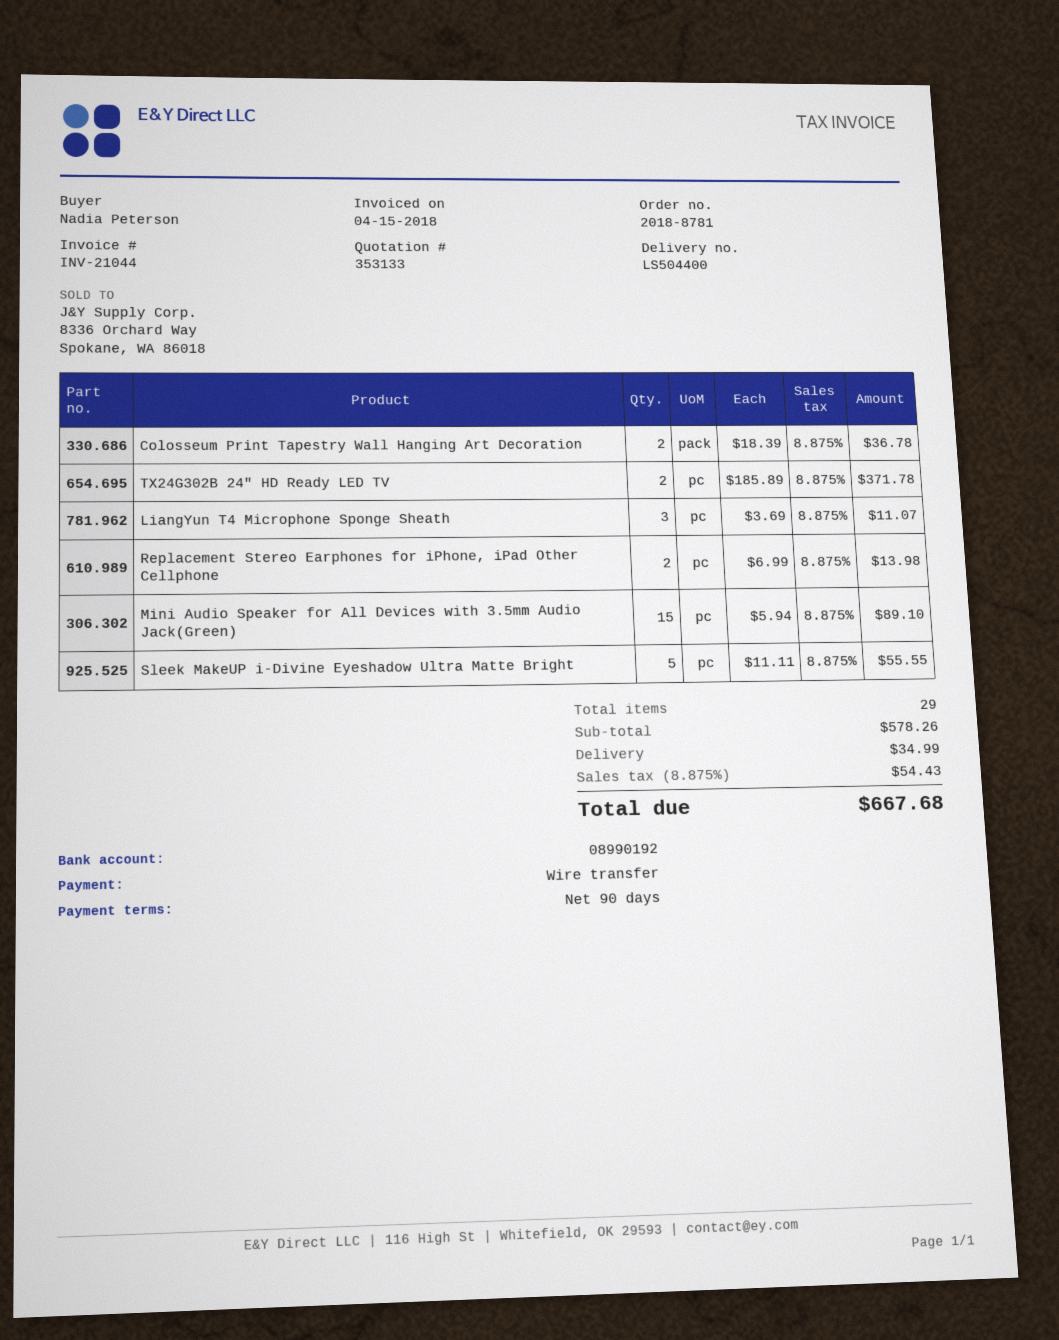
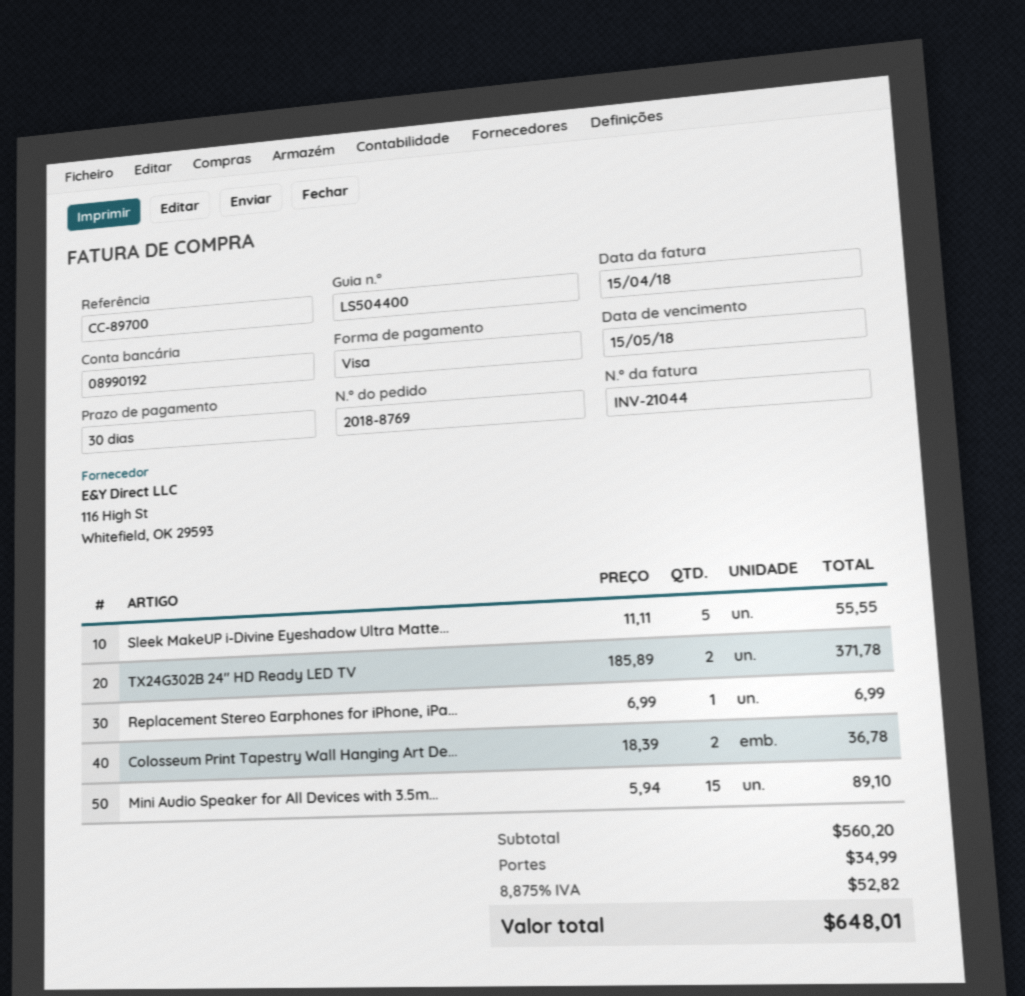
order number: 2018-8781 -> 2018-8769
payment terms: 90 days -> 30 days
payment method: bank transfer -> Visa
LiangYun T4 Microphone Sponge Sheath: 3 x 3.69 = 11.07 -> none
Replacement Stereo Earphones for iPhone, iPad Other Cellphone: 2 x 6.99 = 13.98 -> 1 x 6.99 = 6.99
subtotal: 578.26 -> 560.20
tax: 8.875% = 54.43 -> 8.875% = 52.82
total: 667.68 -> 648.01

